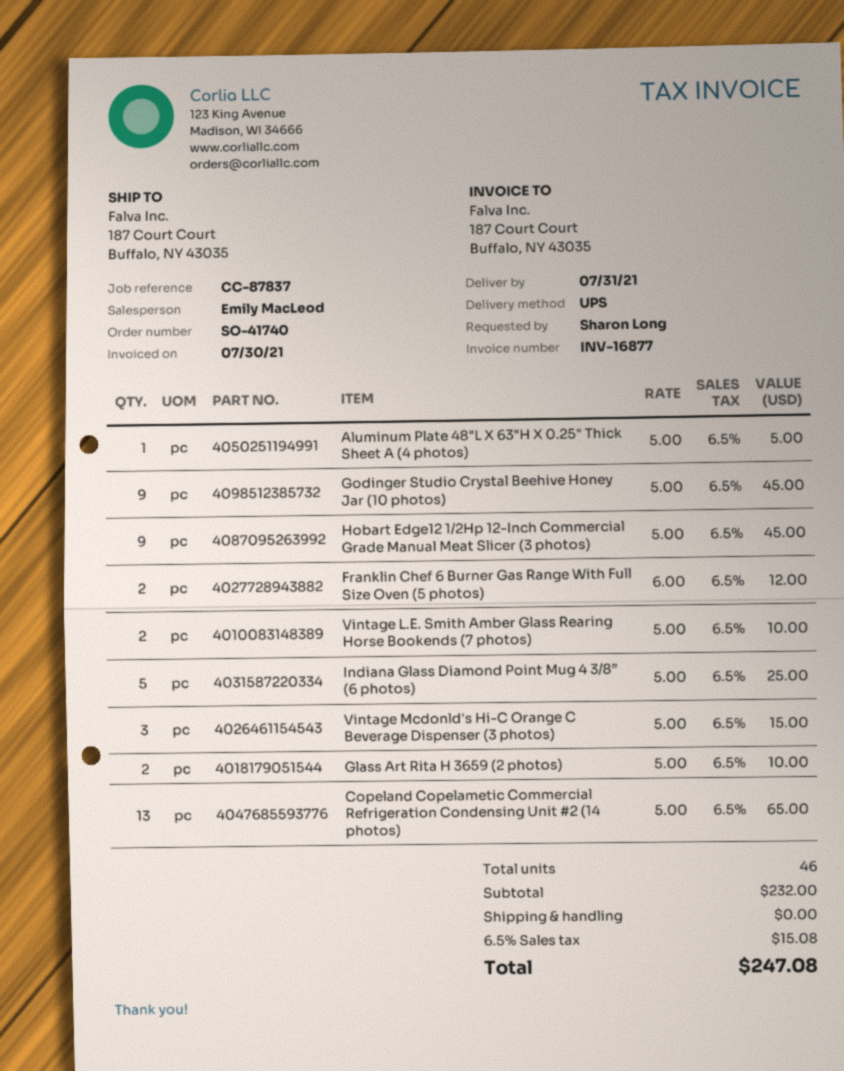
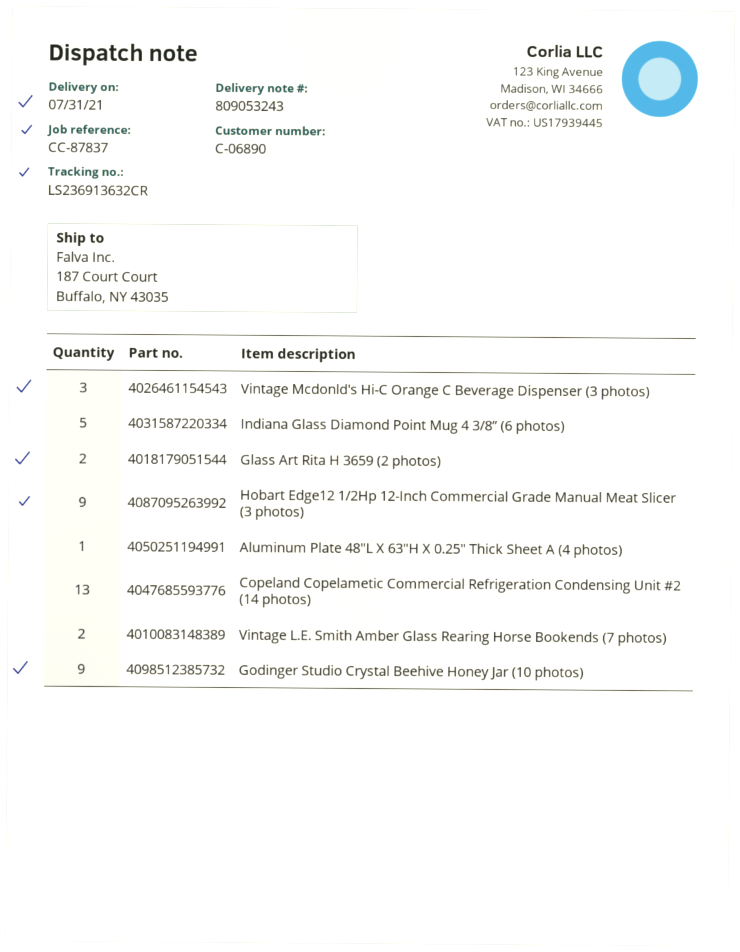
Franklin Chef 6 Burner Gas Range With Full Size Oven (5 photos): 2 -> none

